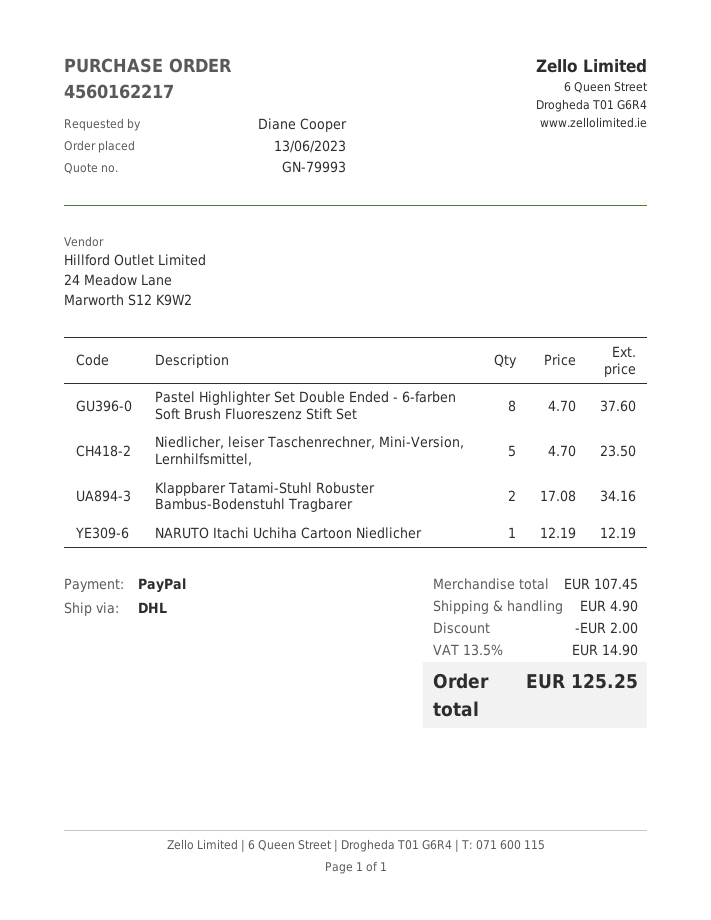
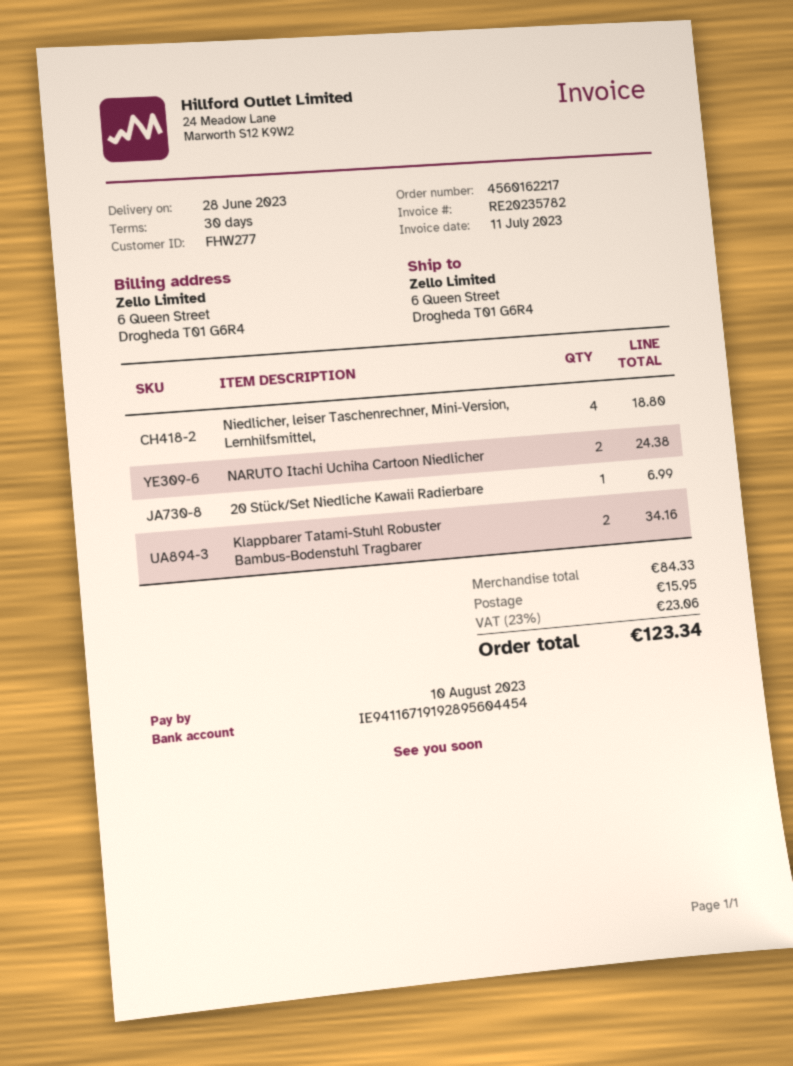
Pastel Highlighter Set Double Ended - 6-farben Soft Brush Fluoreszenz Stift Set: 8 for 37.60 -> none
Niedlicher, leiser Taschenrechner, Mini-Version, Lernhilfsmittel,: 5 for 23.50 -> 4 for 18.80
NARUTO Itachi Uchiha Cartoon Niedlicher: 1 for 12.19 -> 2 for 24.38
20 Stück/Set Niedliche Kawaii Radierbare: none -> 1 for 6.99
subtotal: 107.45 -> 84.33
discount: 2.00 -> none
shipping: 4.90 -> 15.95
tax: 13.5% = 14.90 -> 23% = 23.06
total: 125.25 -> 123.34

